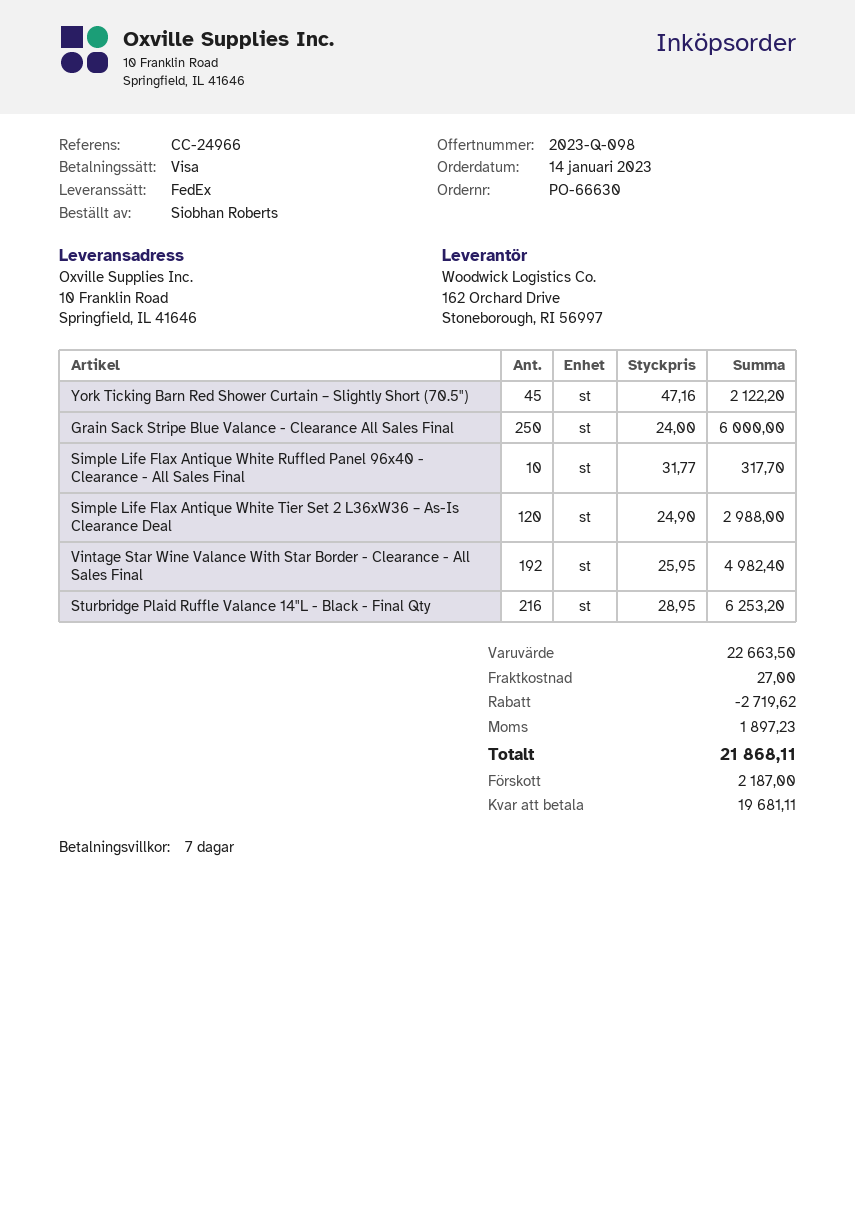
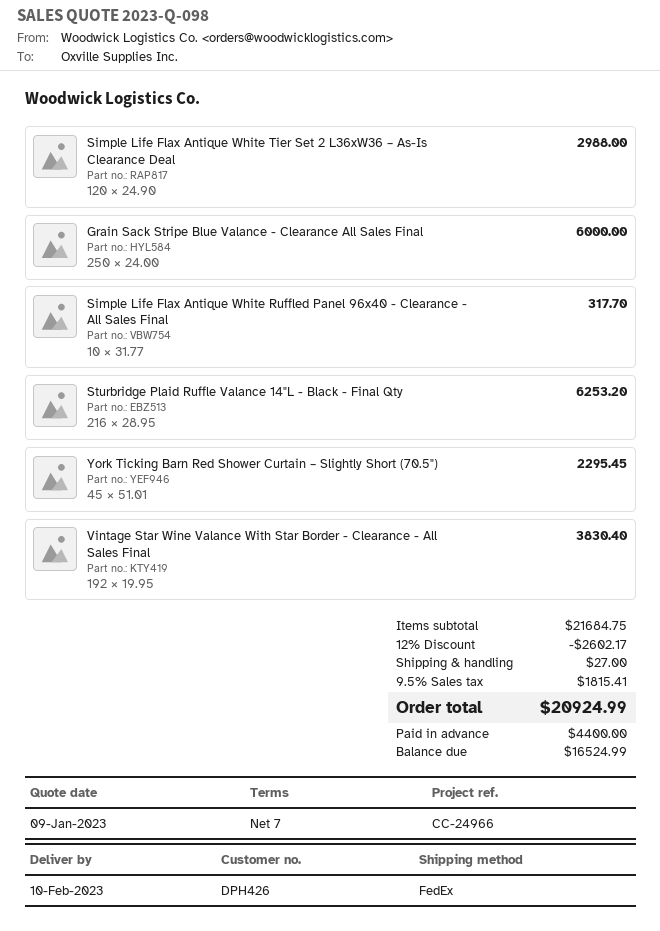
York Ticking Barn Red Shower Curtain – Slightly Short (70.5"): 45 x 47.16 = 2122.20 -> 45 x 51.01 = 2295.45
Vintage Star Wine Valance With Star Border - Clearance - All Sales Final: 192 x 25.95 = 4982.40 -> 192 x 19.95 = 3830.40
subtotal: 22663.50 -> 21684.75
discount: 2719.62 -> 2602.17
tax: 1897.23 -> 1815.41
total: 21868.11 -> 20924.99
deposit: 2187.00 -> 4400.00
balance: 19681.11 -> 16524.99

